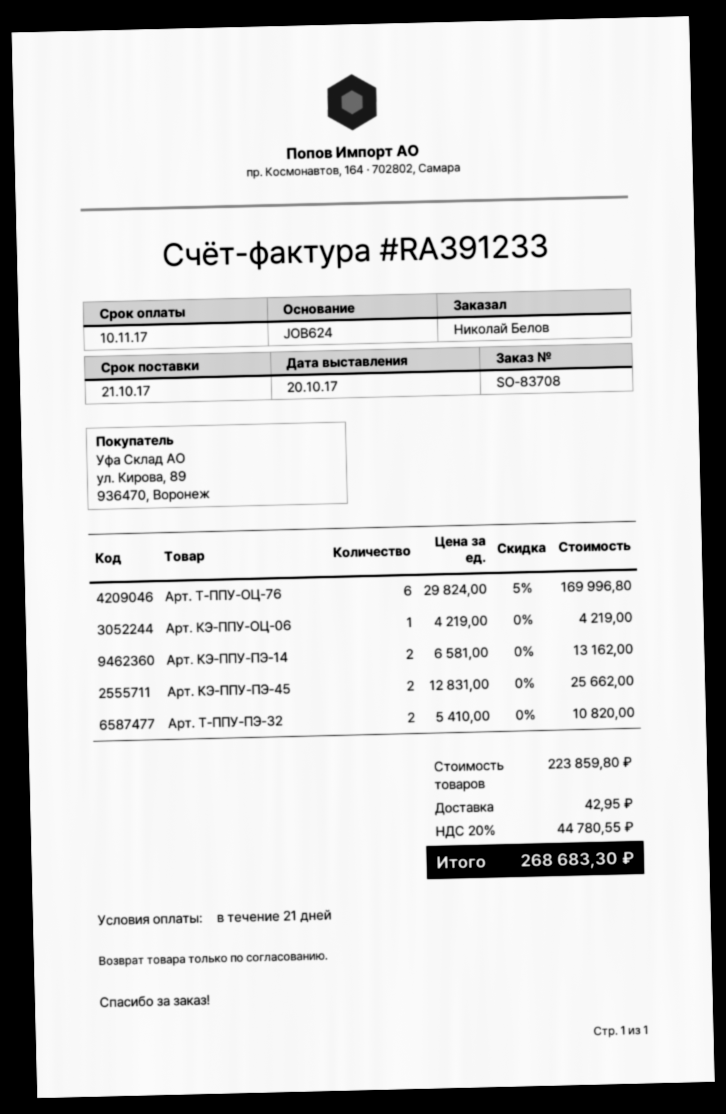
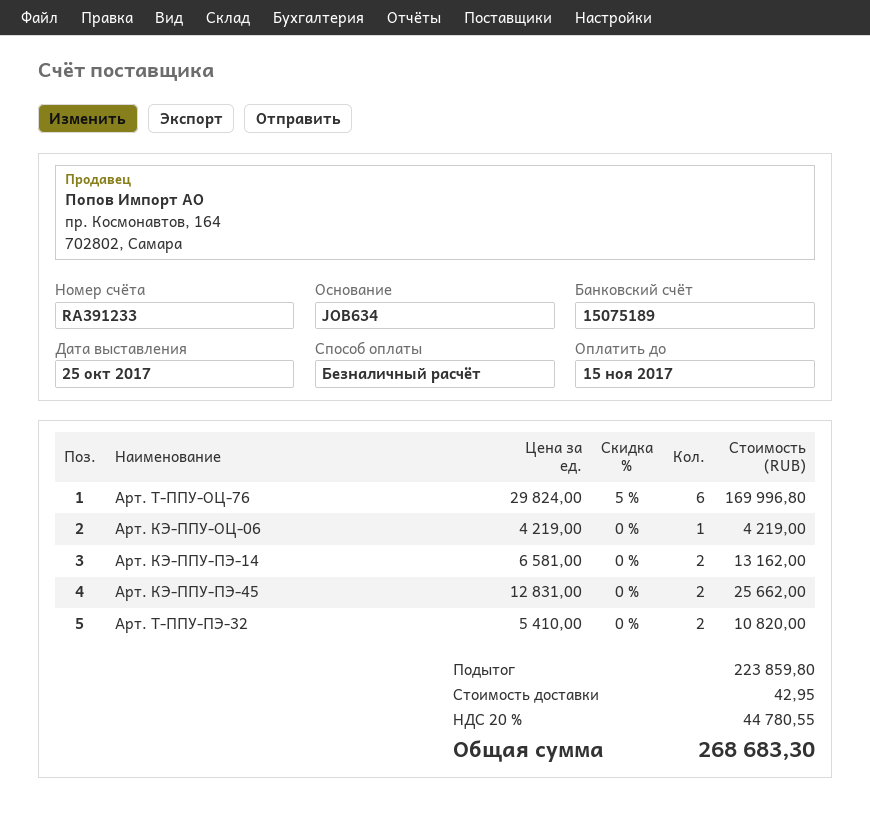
invoice date: 2017-10-20 -> 2017-10-25
due date: 2017-11-10 -> 2017-11-15
reference: JOB624 -> JOB634

